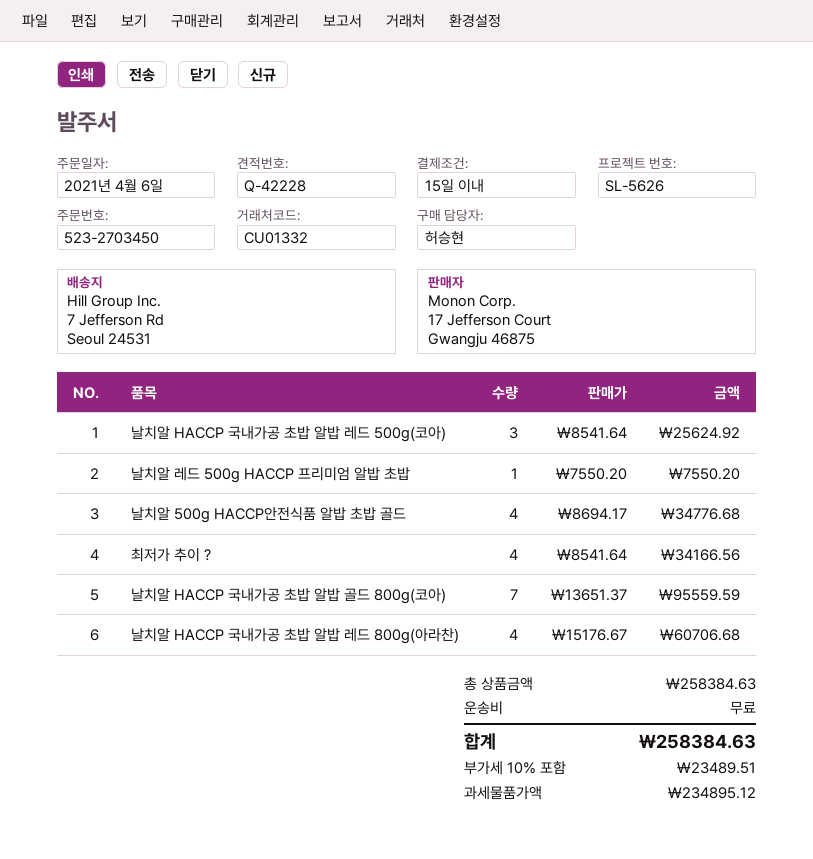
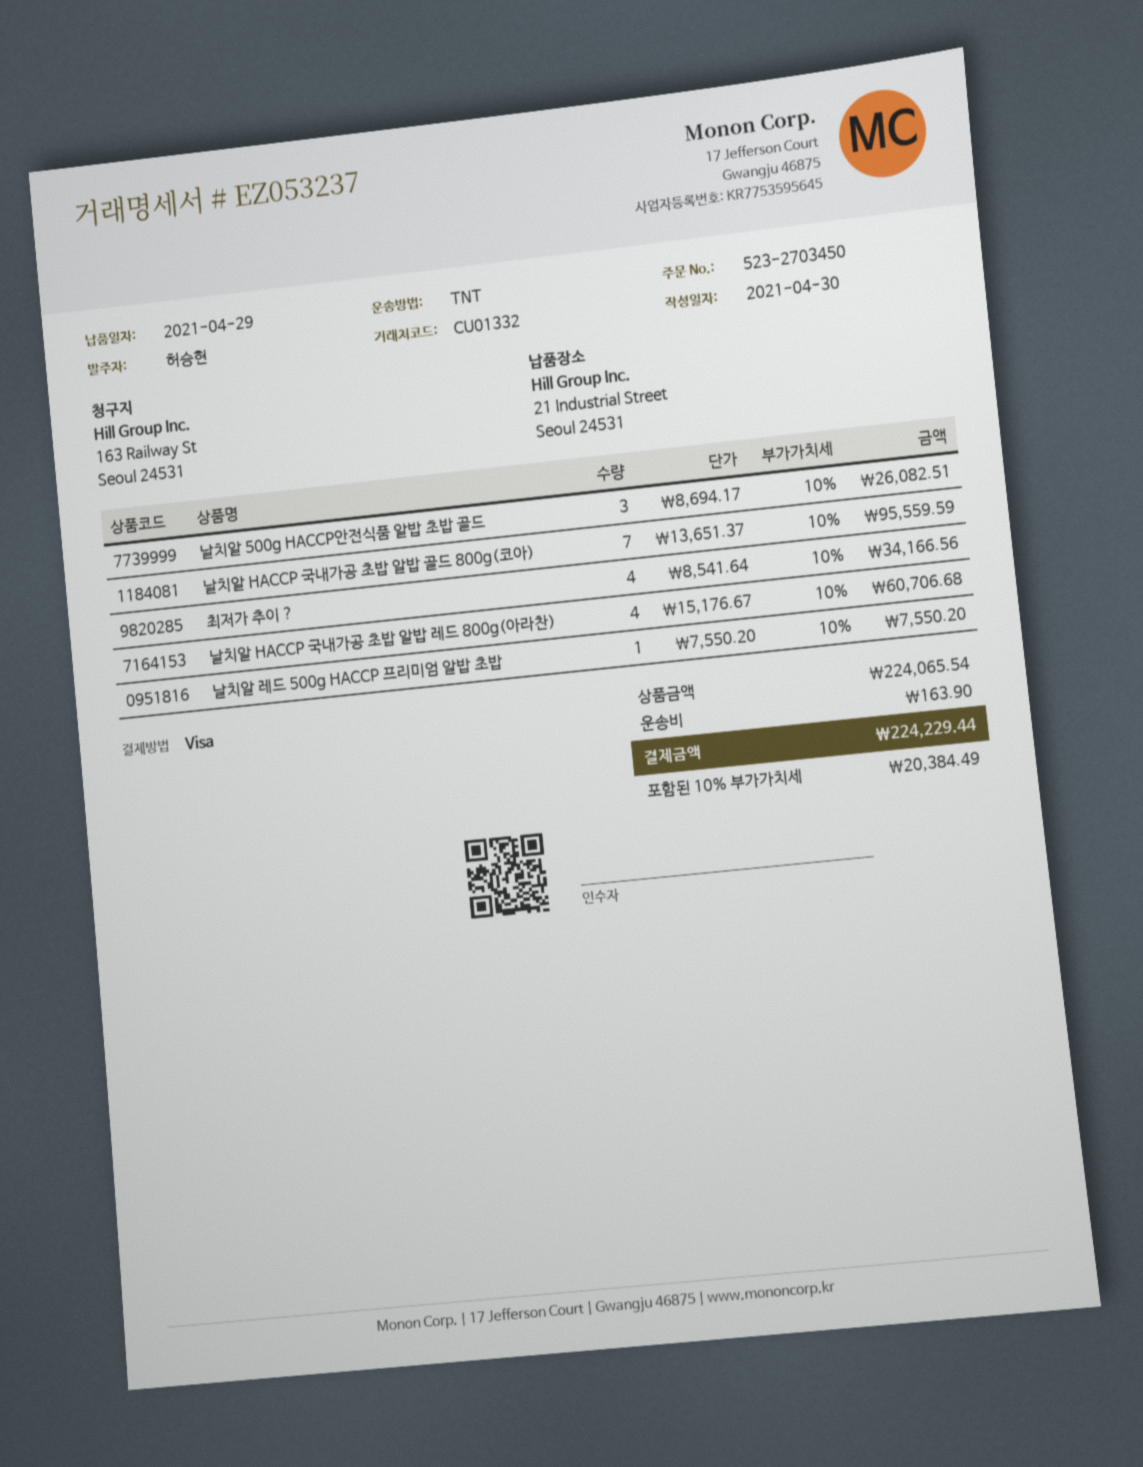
ship to: 7 Jefferson Rd, Seoul 24531 -> 21 Industrial Street, Seoul 24531
날치알 HACCP 국내가공 초밥 알밥 레드 500g(코아): 3 x 8541.64 = 25624.92 -> none
날치알 500g HACCP안전식품 알밥 초밥 골드: 4 x 8694.17 = 34776.68 -> 3 x 8694.17 = 26082.51
subtotal: 258384.63 -> 224065.54
shipping: 0.00 -> 163.90
tax: 10% = 23489.51 -> 10% = 20384.49
total: 258384.63 -> 224229.44

